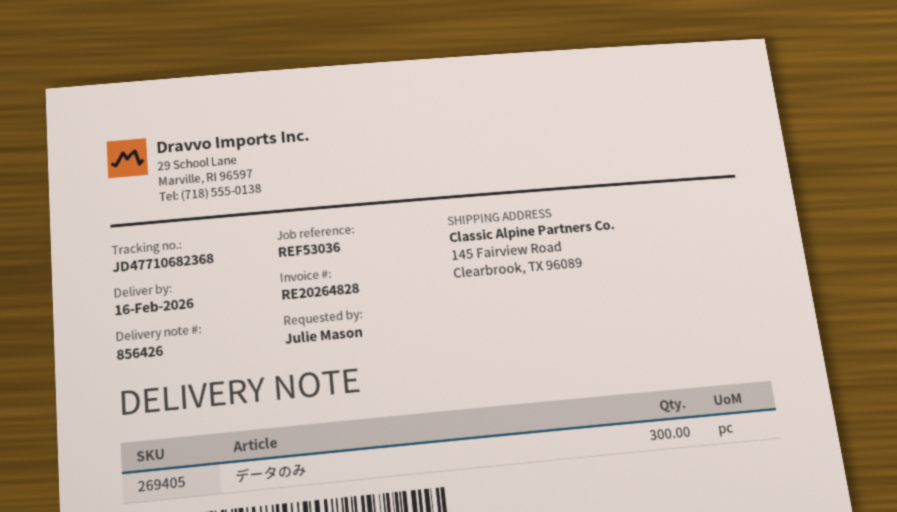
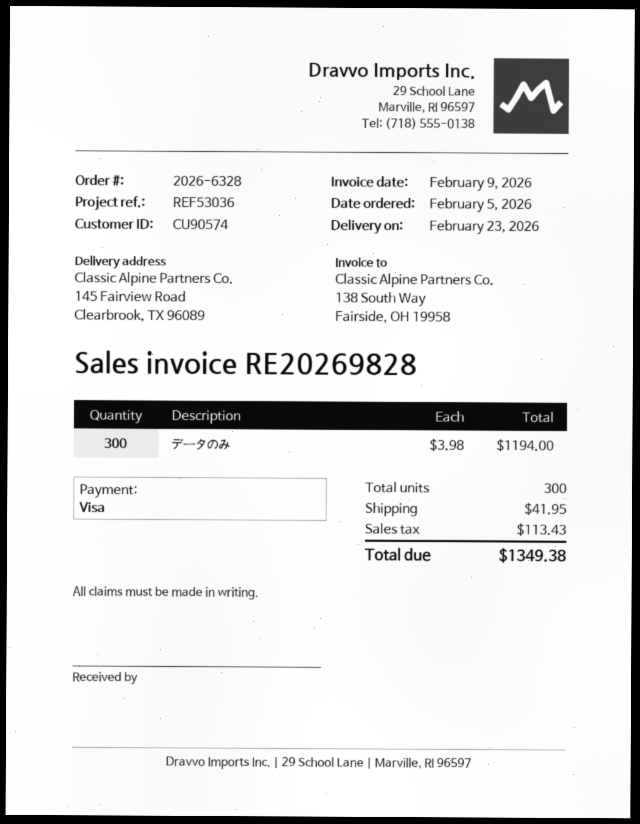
delivery date: 2026-02-16 -> 2026-02-23
invoice number: RE20264828 -> RE20269828

